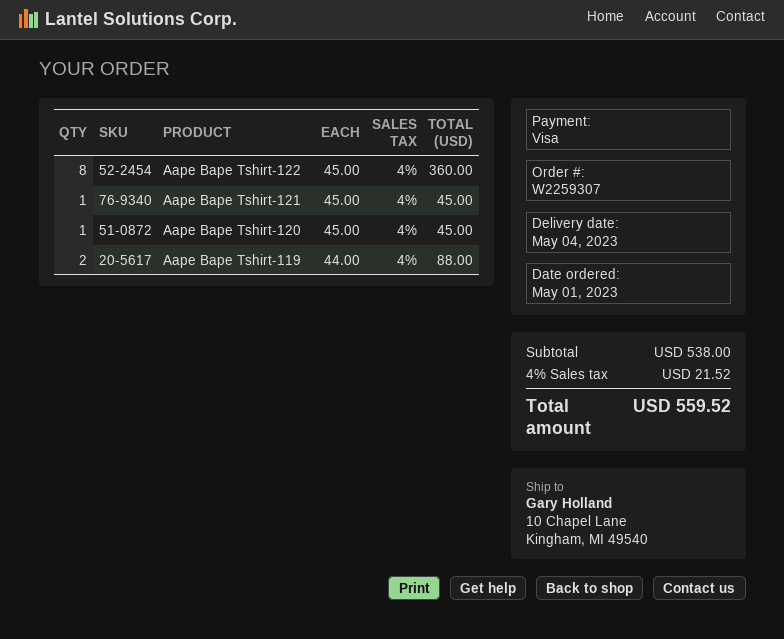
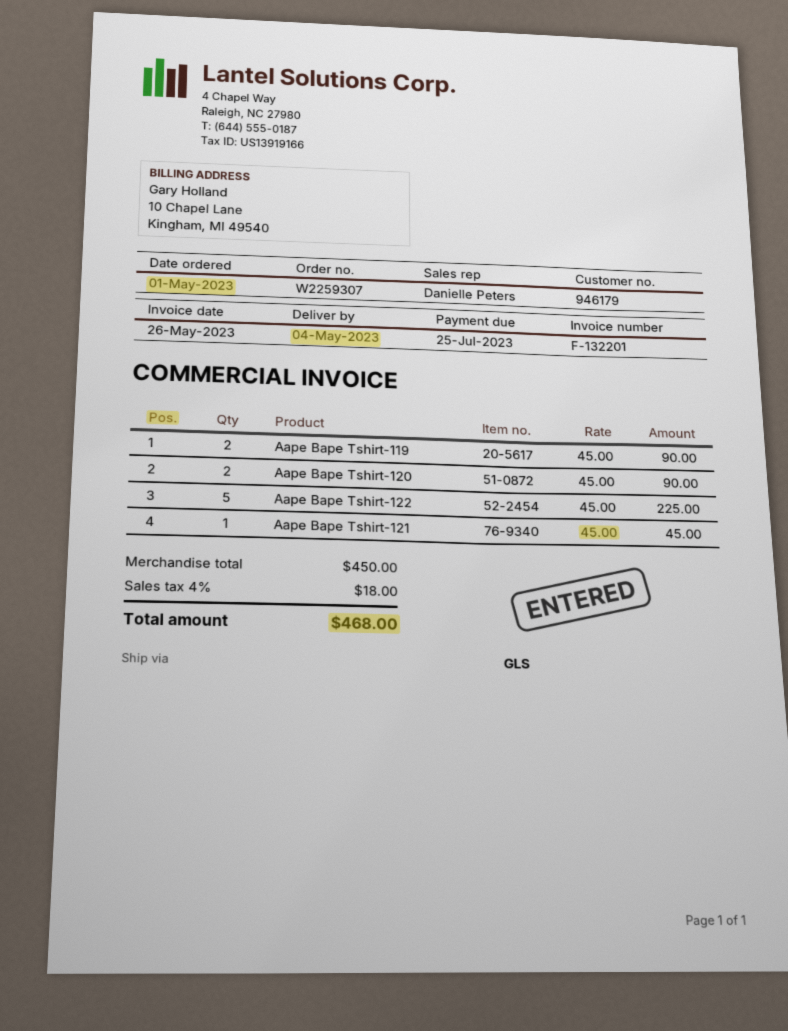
Aape Bape Tshirt-122: 8 x 45.00 = 360.00 -> 5 x 45.00 = 225.00
Aape Bape Tshirt-120: 1 x 45.00 = 45.00 -> 2 x 45.00 = 90.00
Aape Bape Tshirt-119: 2 x 44.00 = 88.00 -> 2 x 45.00 = 90.00
subtotal: 538.00 -> 450.00
tax: 4% = 21.52 -> 4% = 18.00
total: 559.52 -> 468.00

